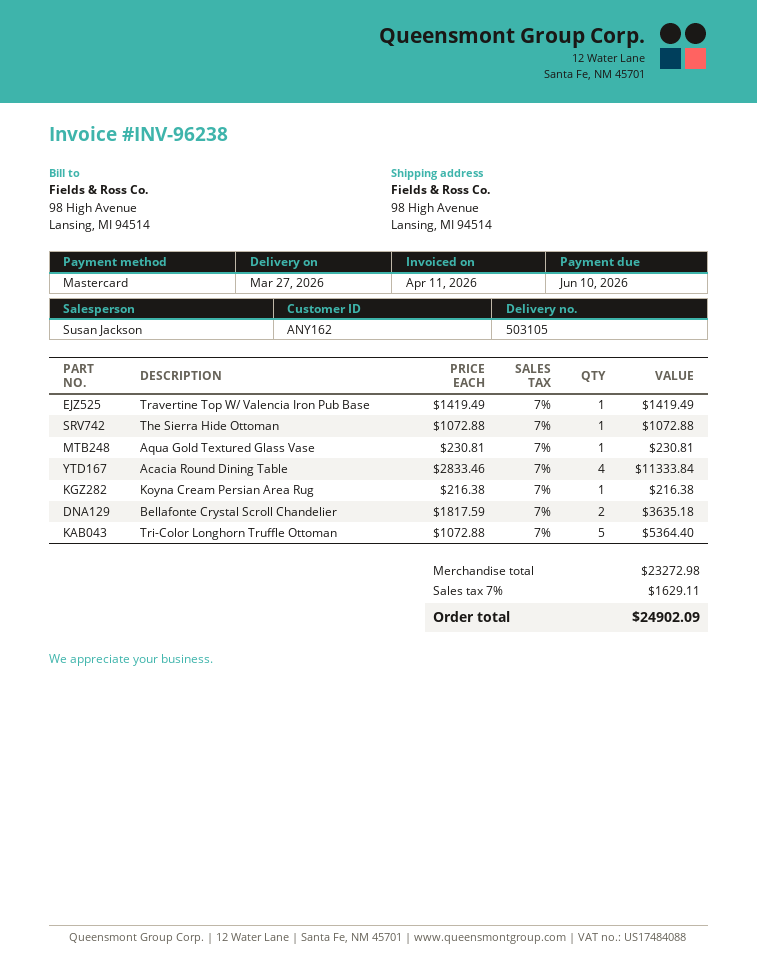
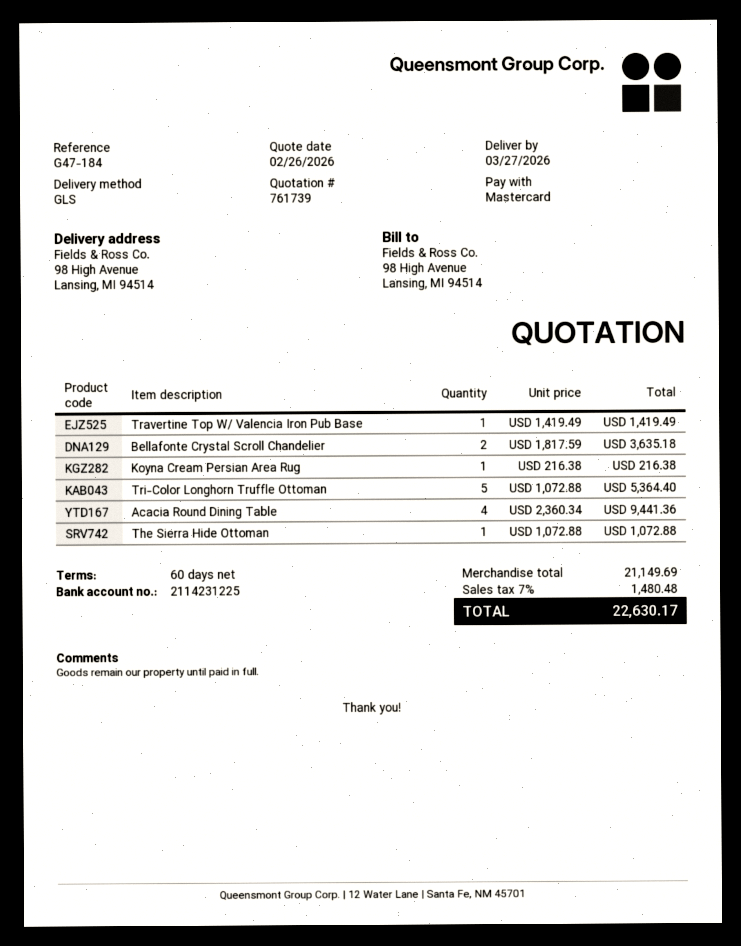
Aqua Gold Textured Glass Vase: 1 x 230.81 = 230.81 -> none
Acacia Round Dining Table: 4 x 2833.46 = 11333.84 -> 4 x 2360.34 = 9441.36
subtotal: 23272.98 -> 21149.69
tax: 7% = 1629.11 -> 7% = 1480.48
total: 24902.09 -> 22630.17

